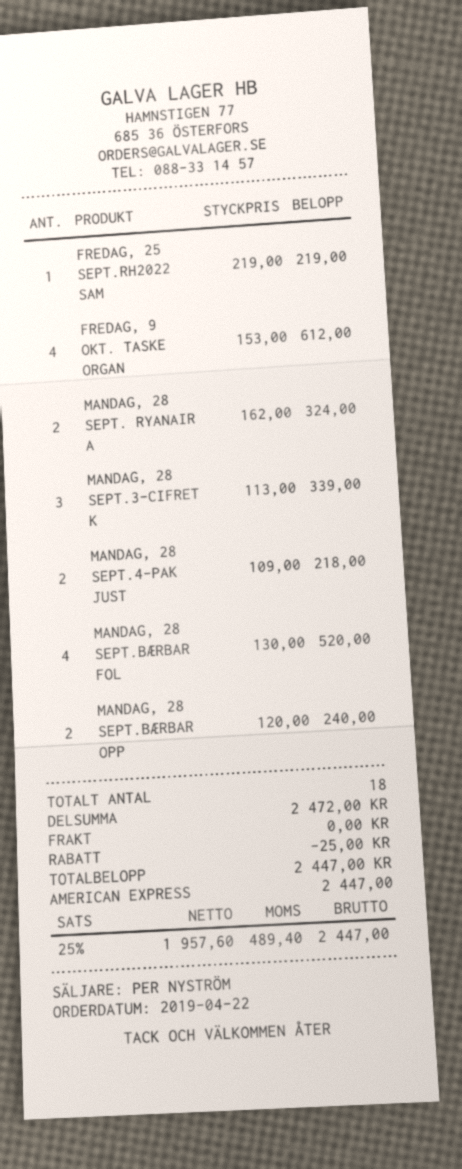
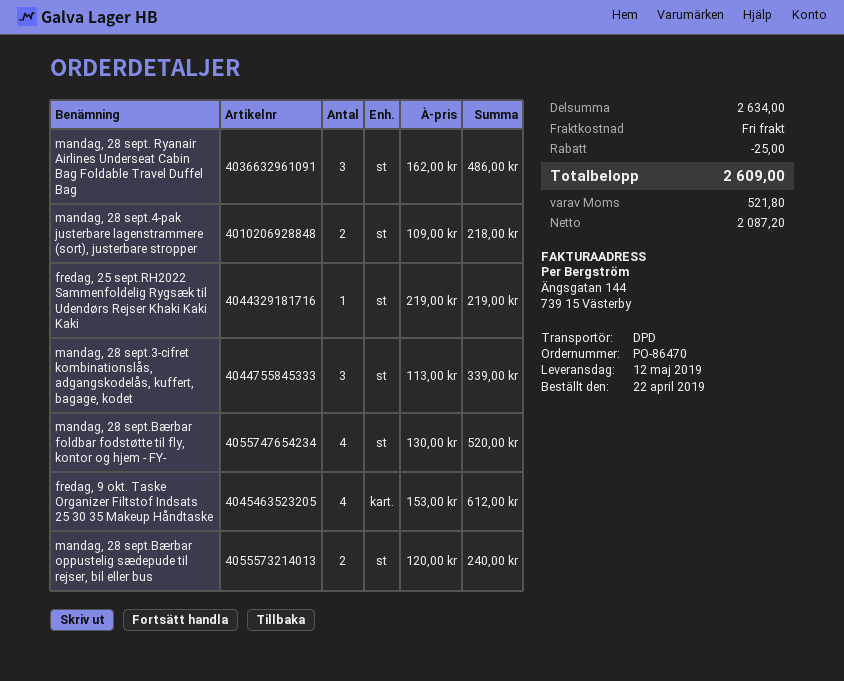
MANDAG, 28 SEPT. RYANAIR A: 2 x 162.00 = 324.00 -> 3 x 162.00 = 486.00
subtotal: 2472.00 -> 2634.00
net: 1957.60 -> 2087.20
tax: 489.40 -> 521.80
total: 2447.00 -> 2609.00

